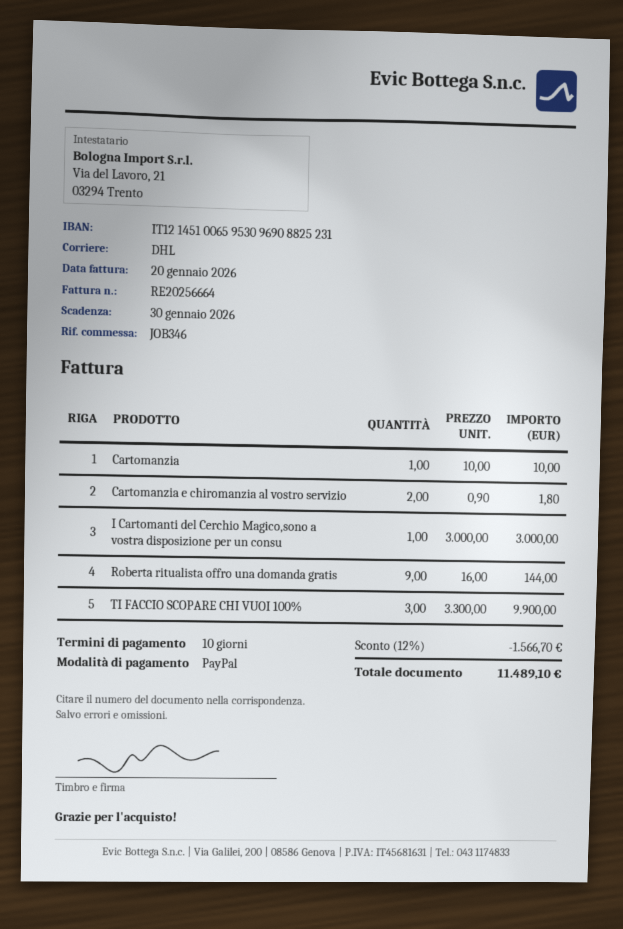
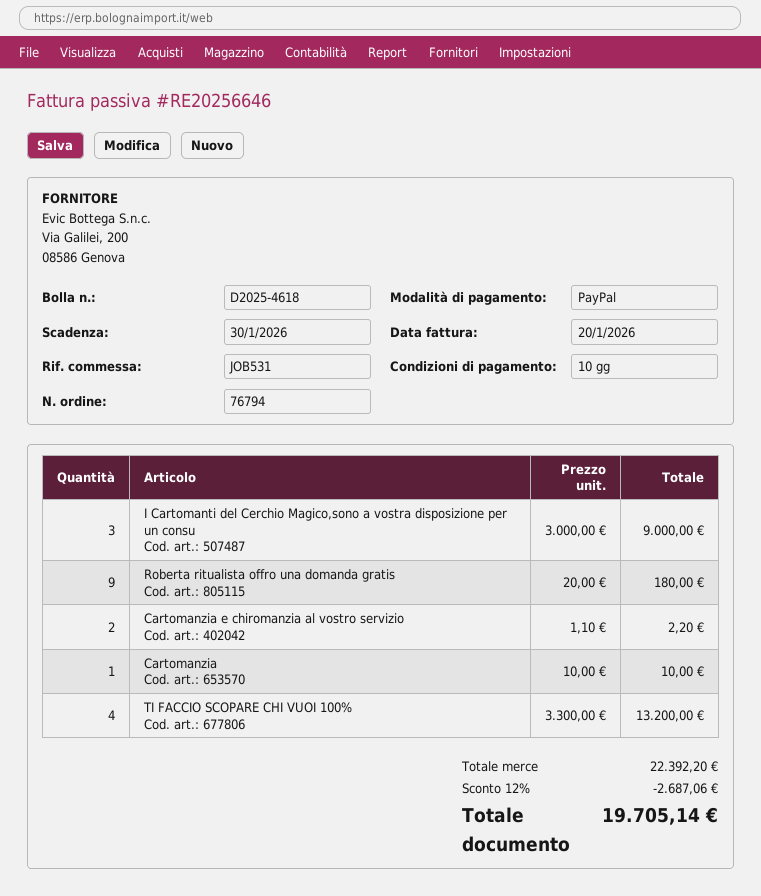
invoice number: RE20256664 -> RE20256646
reference: JOB346 -> JOB531
Cartomanzia e chiromanzia al vostro servizio: 2 x 0.90 = 1.80 -> 2 x 1.10 = 2.20
I Cartomanti del Cerchio Magico,sono a vostra disposizione per un consu: 1 x 3000.00 = 3000.00 -> 3 x 3000.00 = 9000.00
Roberta ritualista offro una domanda gratis: 9 x 16.00 = 144.00 -> 9 x 20.00 = 180.00
TI FACCIO SCOPARE CHI VUOI 100%: 3 x 3300.00 = 9900.00 -> 4 x 3300.00 = 13200.00
discount: 12% = 1566.70 -> 12% = 2687.06
total: 11489.10 -> 19705.14

